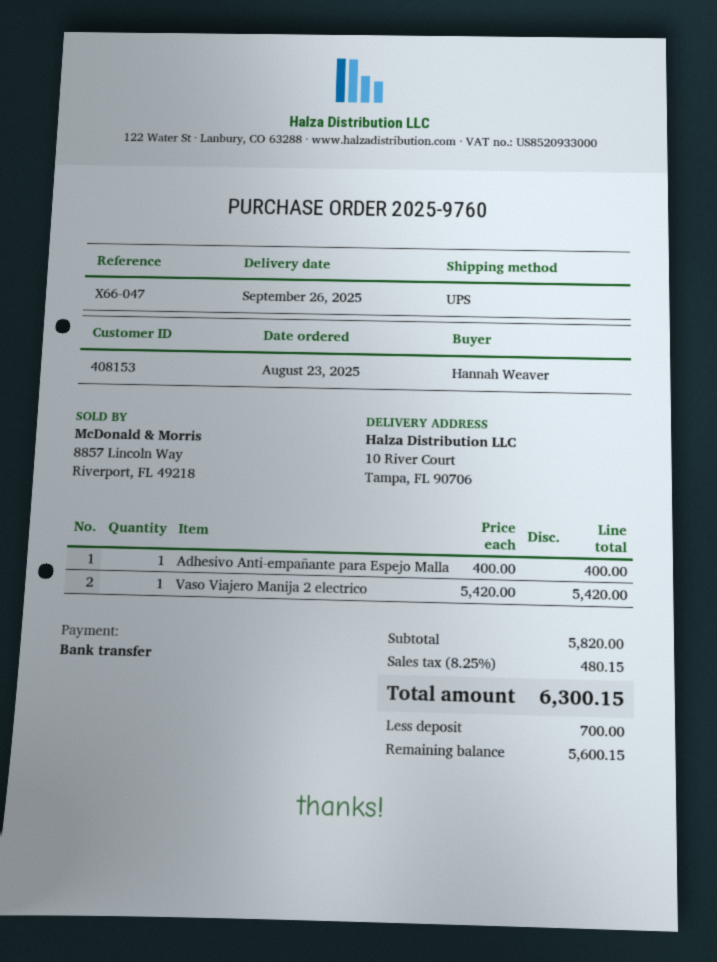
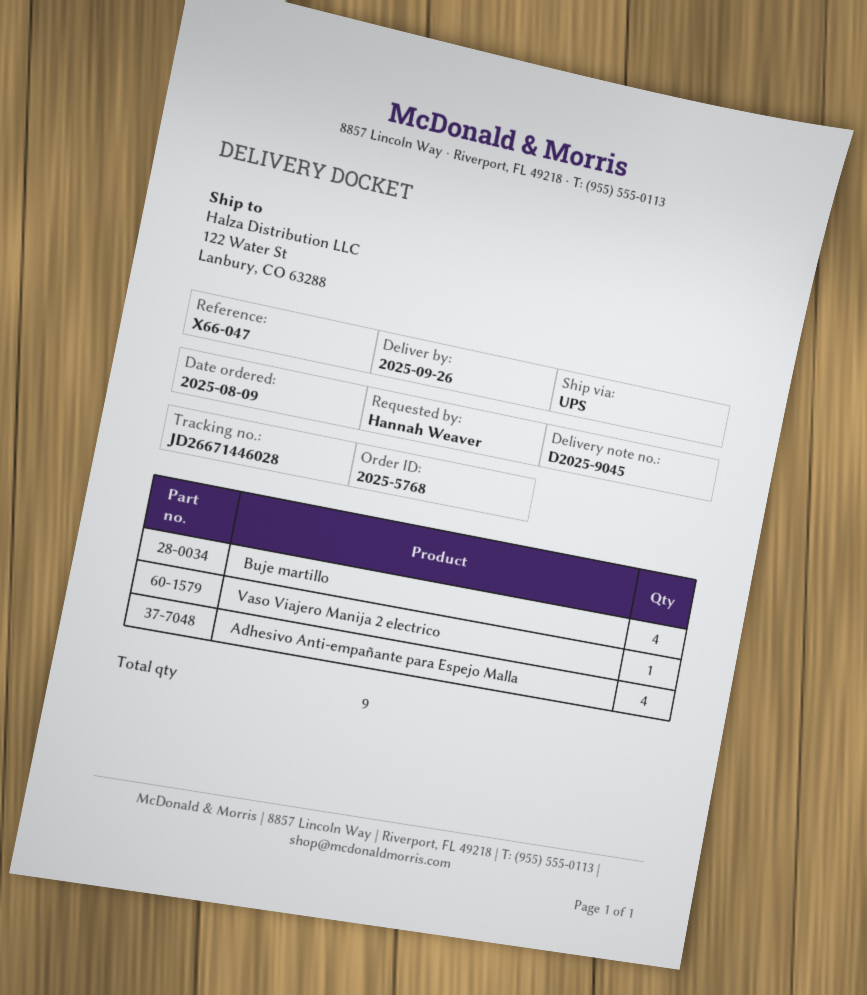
order number: 2025-9760 -> 2025-5768
order date: 2025-08-23 -> 2025-08-09
ship to: 10 River Court, Tampa, FL 90706 -> 122 Water St, Lanbury, CO 63288
Adhesivo Anti-empañante para Espejo Malla: 1 -> 4
Buje martillo: none -> 4

